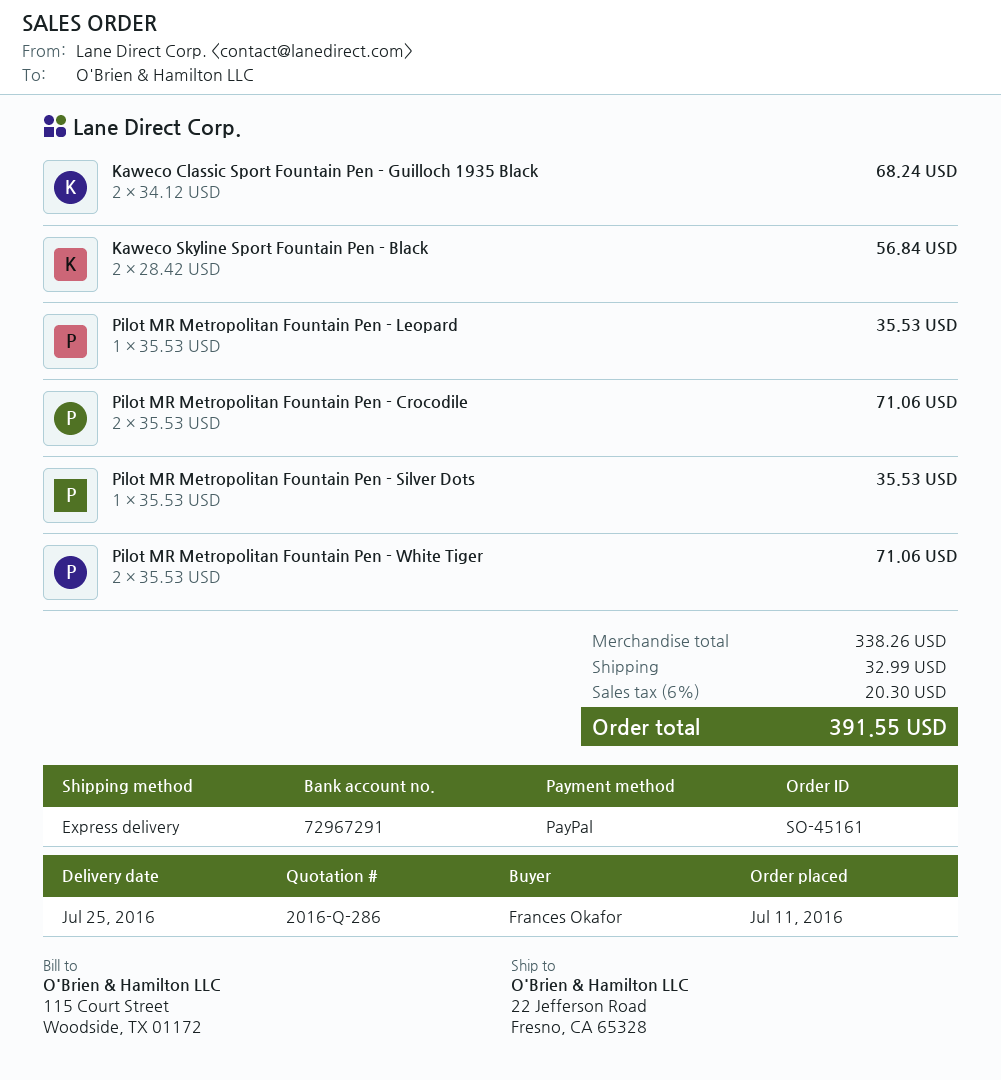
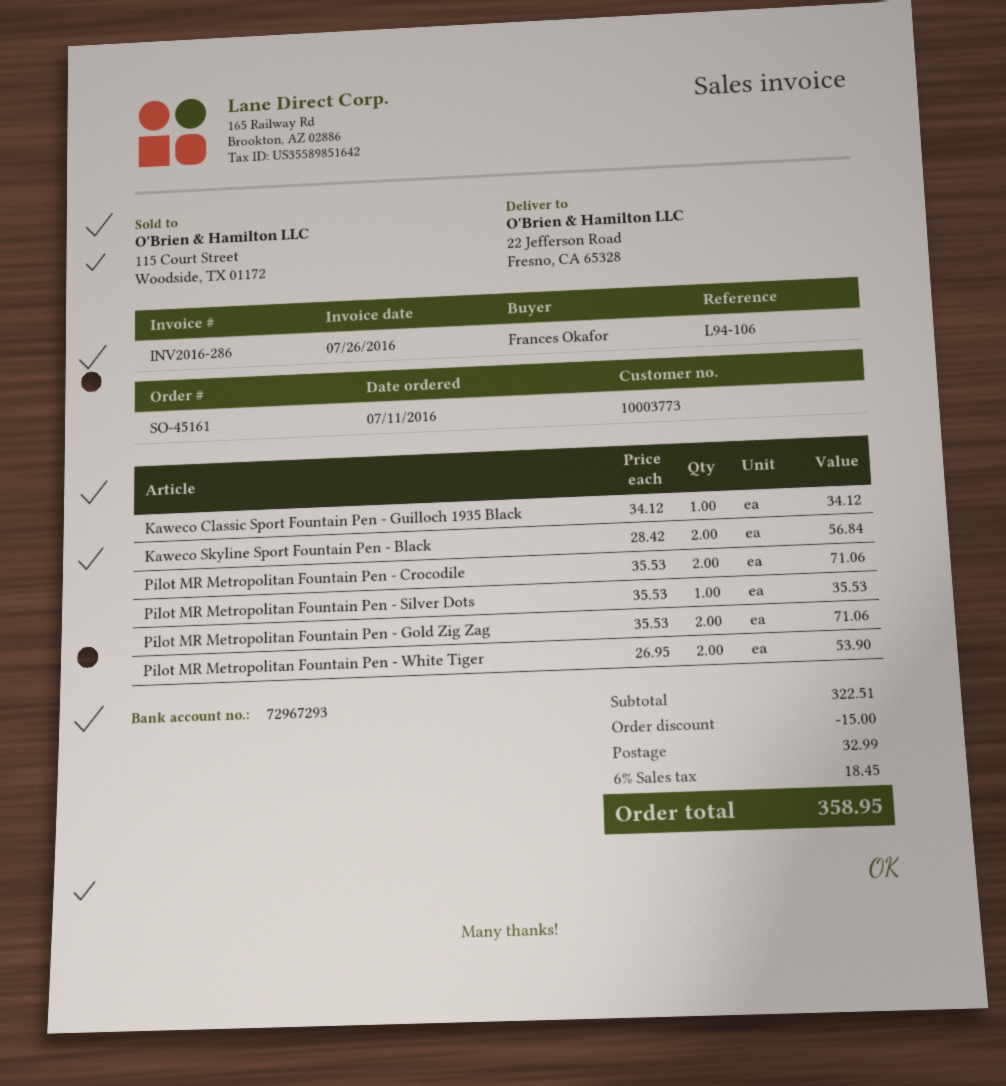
bank account: 72967291 -> 72967293
Kaweco Classic Sport Fountain Pen - Guilloch 1935 Black: 2 x 34.12 = 68.24 -> 1 x 34.12 = 34.12
Pilot MR Metropolitan Fountain Pen - Leopard: 1 x 35.53 = 35.53 -> none
Pilot MR Metropolitan Fountain Pen - White Tiger: 2 x 35.53 = 71.06 -> 2 x 26.95 = 53.90
Pilot MR Metropolitan Fountain Pen - Gold Zig Zag: none -> 2 x 35.53 = 71.06
subtotal: 338.26 -> 322.51
discount: none -> 15.00
tax: 6% = 20.30 -> 6% = 18.45
total: 391.55 -> 358.95

